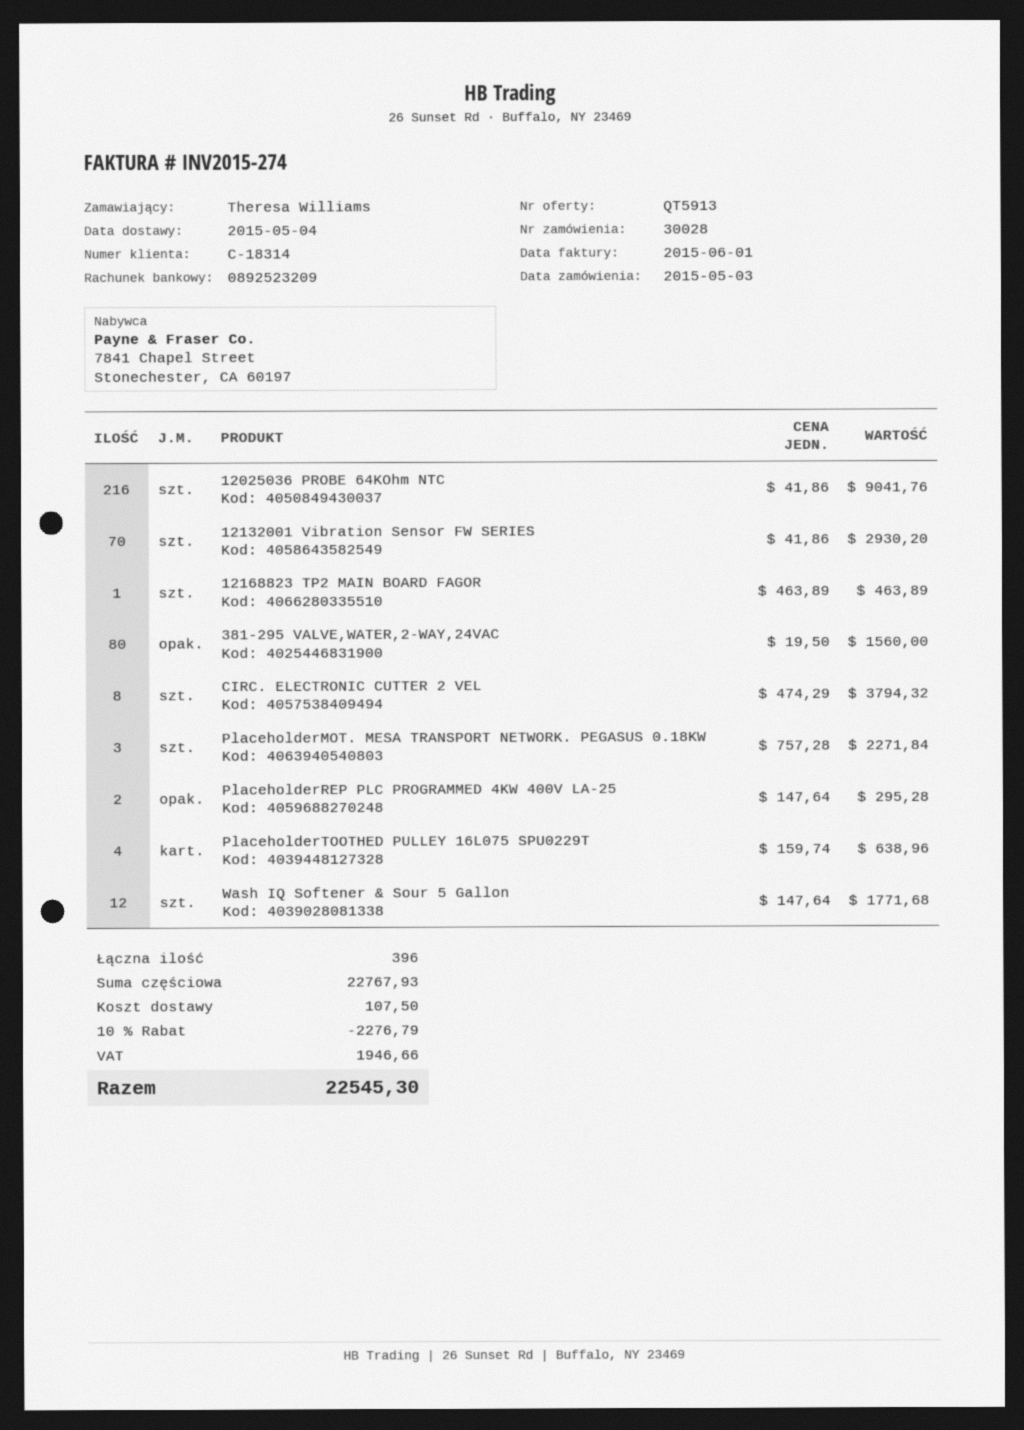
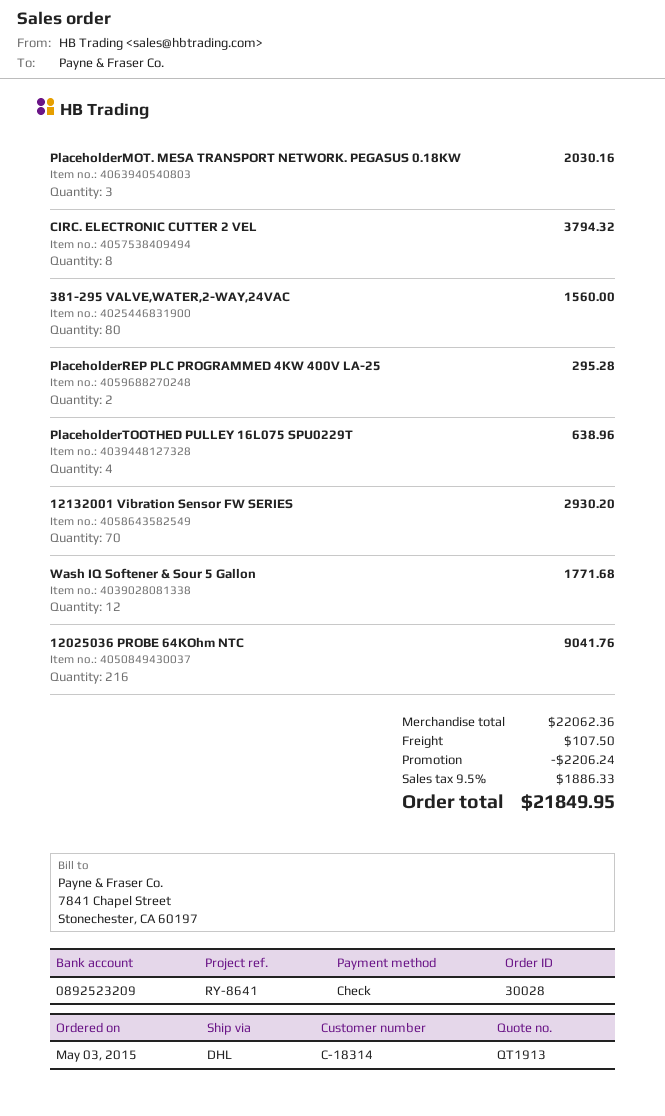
quote number: QT5913 -> QT1913
12168823 TP2 MAIN BOARD FAGOR: 1 for 463.89 -> none
PlaceholderMOT. MESA TRANSPORT NETWORK. PEGASUS 0.18KW: 3 for 2271.84 -> 3 for 2030.16
subtotal: 22767.93 -> 22062.36
discount: 2276.79 -> 2206.24
tax: 1946.66 -> 1886.33
total: 22545.30 -> 21849.95

